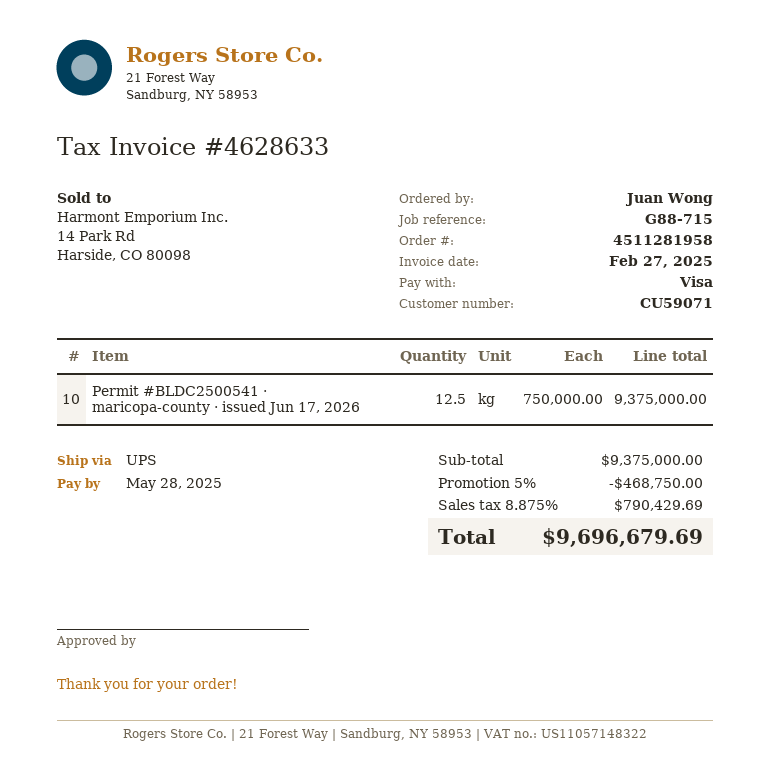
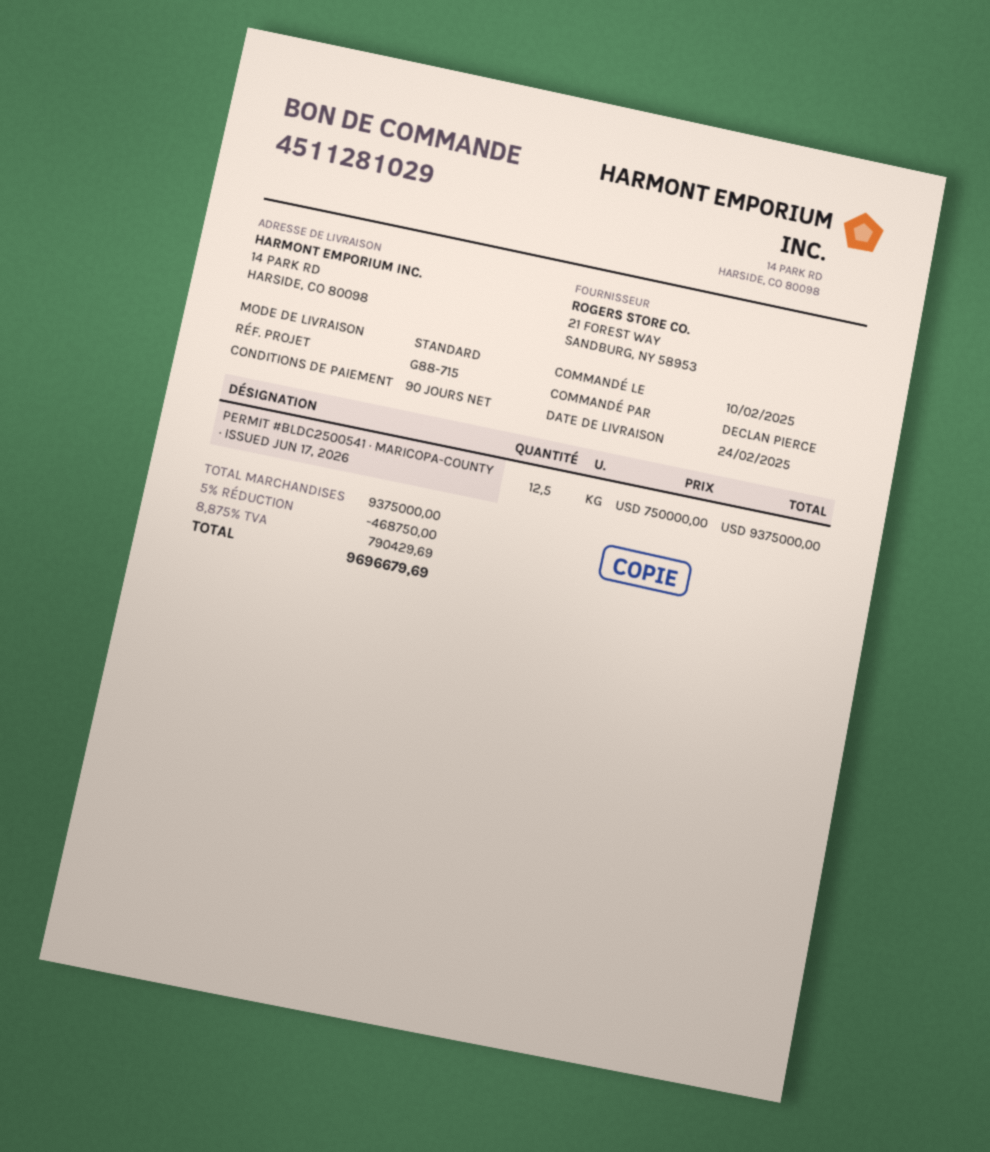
order number: 4511281958 -> 4511281029
ordered by: Juan Wong -> DECLAN PIERCE
shipping method: UPS -> standard

